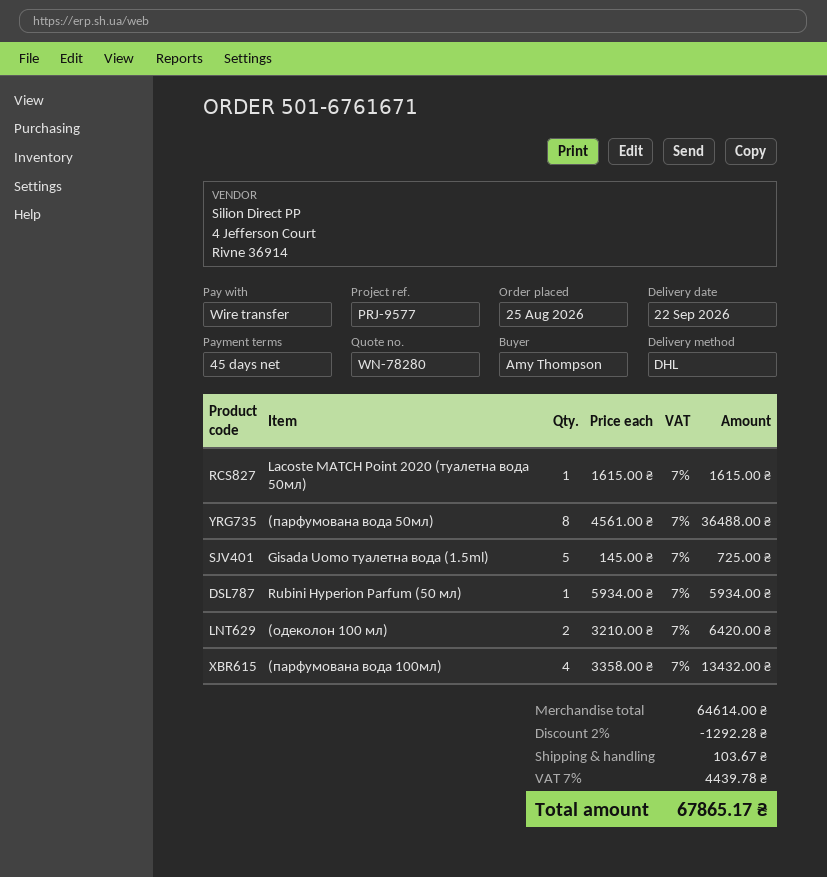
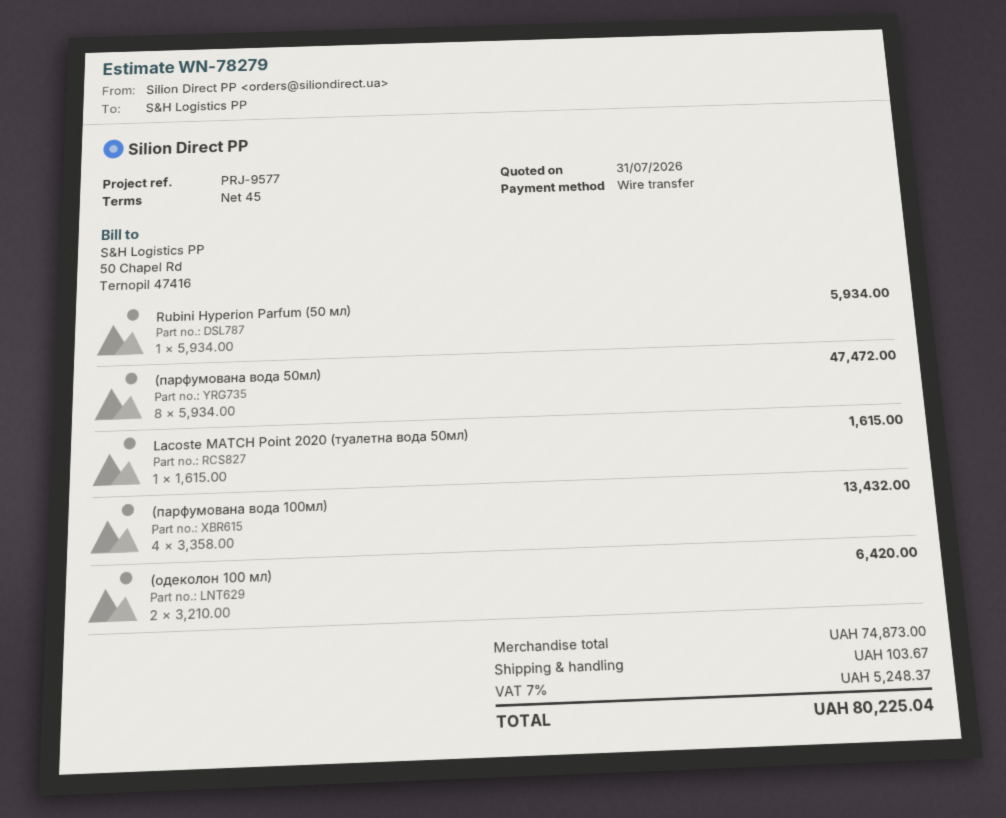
quote number: WN-78280 -> WN-78279
(парфумована вода 50мл): 8 x 4561.00 = 36488.00 -> 8 x 5934.00 = 47472.00
Gisada Uomo туалетна вода (1.5ml): 5 x 145.00 = 725.00 -> none
subtotal: 64614.00 -> 74873.00
discount: 2% = 1292.28 -> none
tax: 7% = 4439.78 -> 7% = 5248.37
total: 67865.17 -> 80225.04

